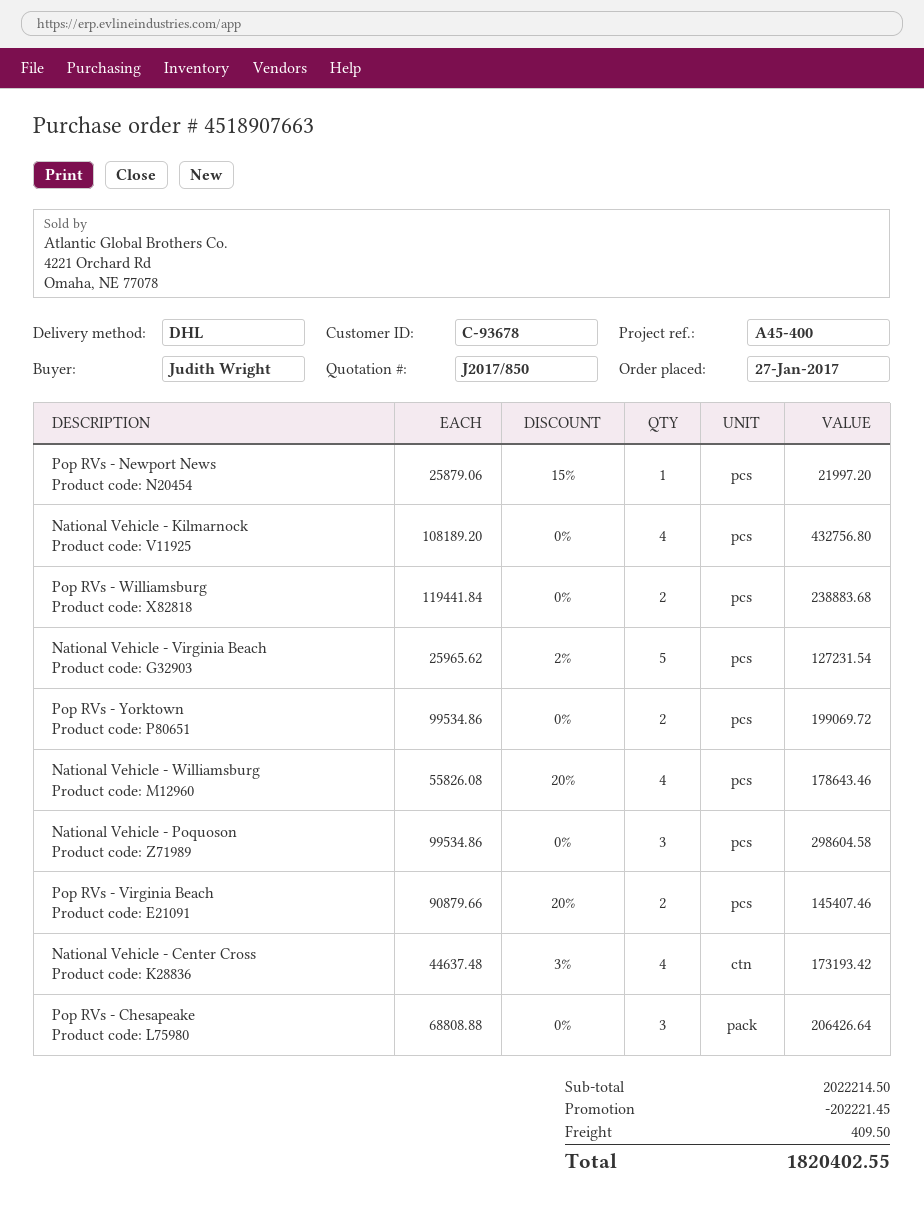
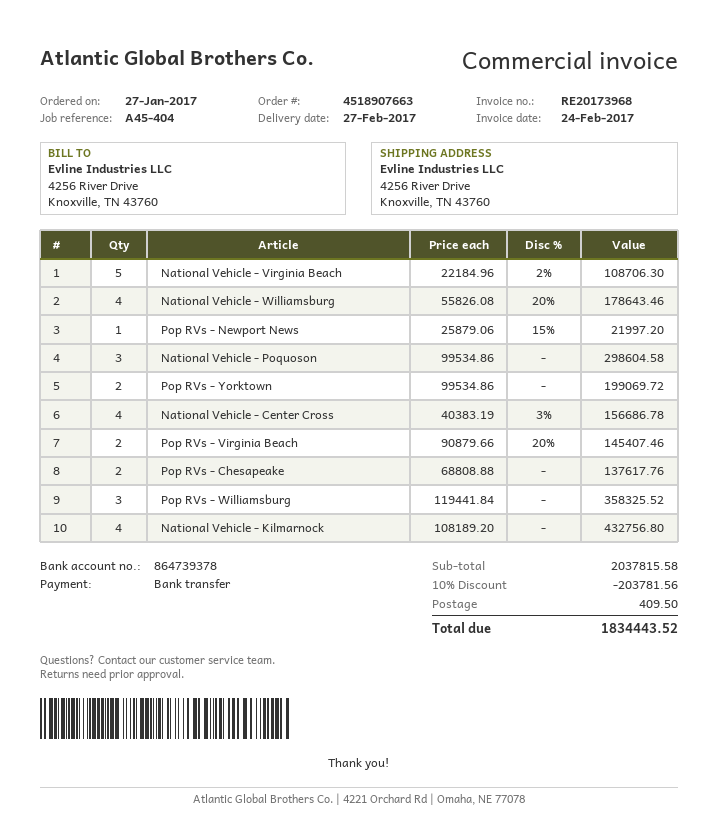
reference: A45-400 -> A45-404
Pop RVs - Williamsburg: 2 x 119441.84 = 238883.68 -> 3 x 119441.84 = 358325.52
National Vehicle - Virginia Beach: 5 x 25965.62 - 2% = 127231.54 -> 5 x 22184.96 - 2% = 108706.30
National Vehicle - Center Cross: 4 x 44637.48 - 3% = 173193.42 -> 4 x 40383.19 - 3% = 156686.78
Pop RVs - Chesapeake: 3 x 68808.88 = 206426.64 -> 2 x 68808.88 = 137617.76
subtotal: 2022214.50 -> 2037815.58
discount: 202221.45 -> 203781.56
total: 1820402.55 -> 1834443.52

